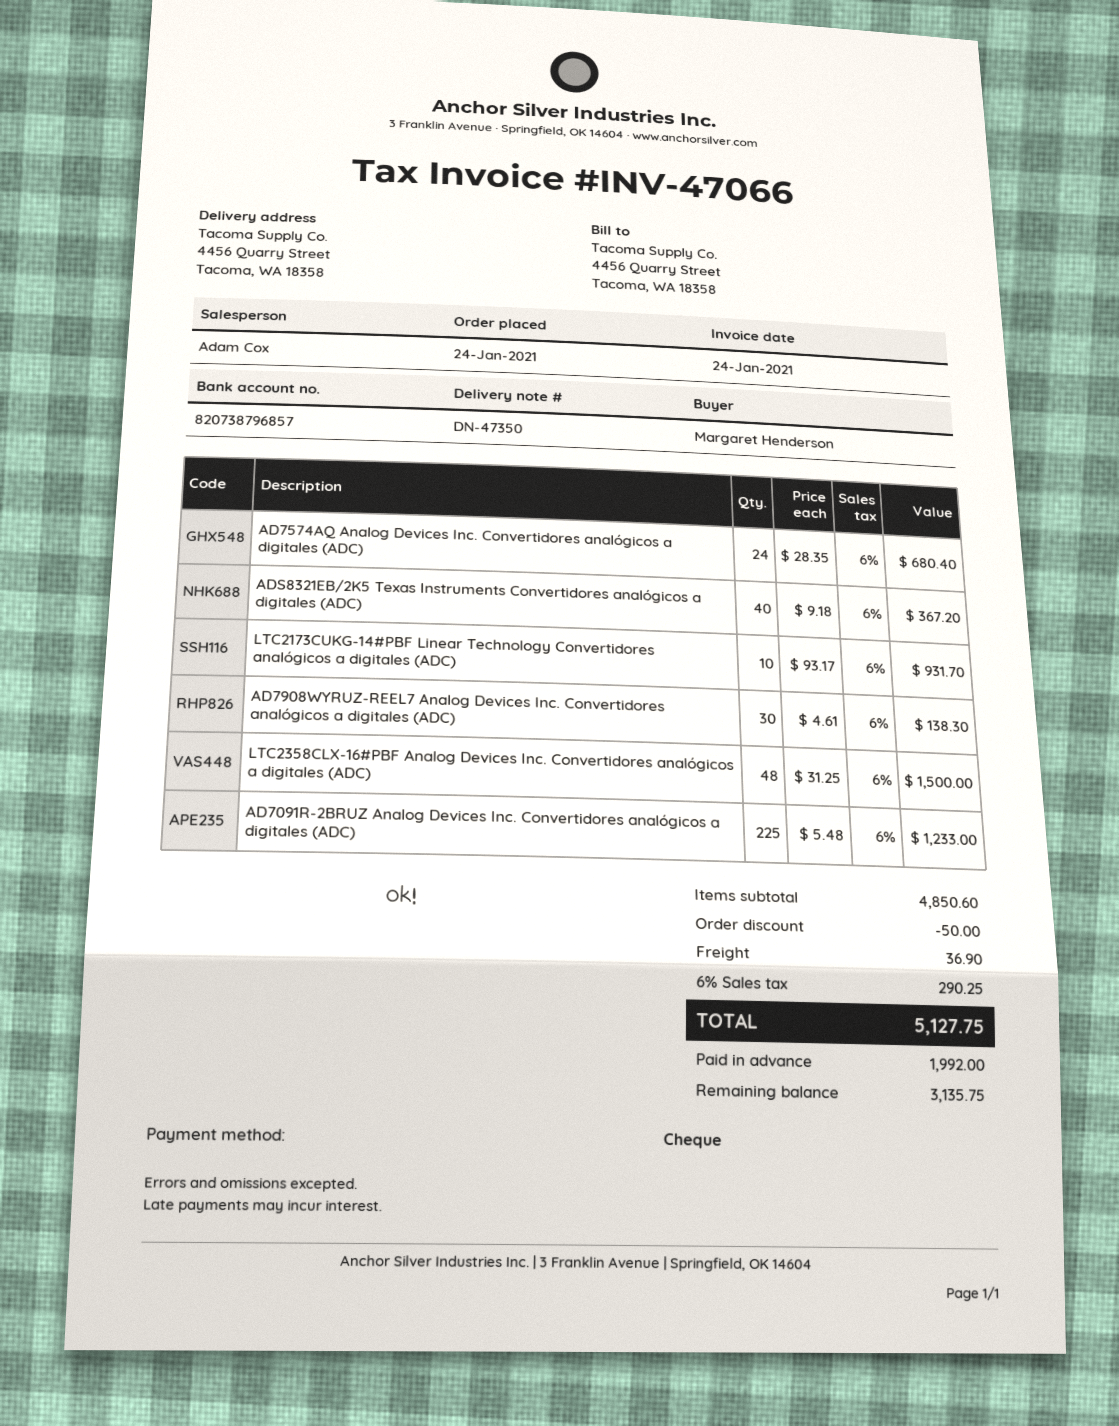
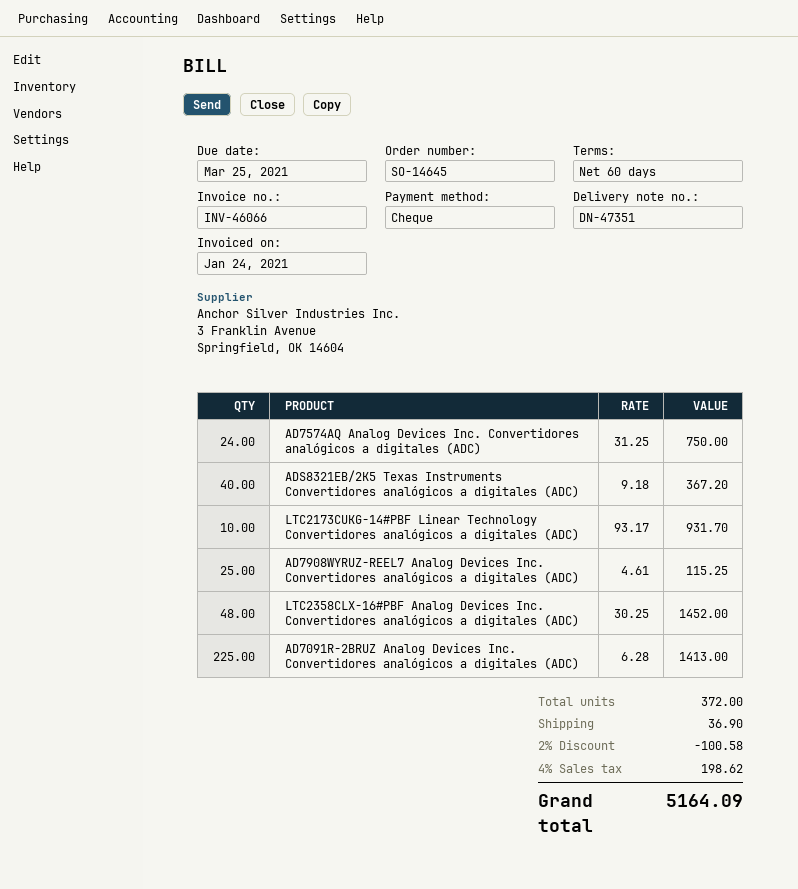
delivery note number: DN-47350 -> DN-47351
invoice number: INV-47066 -> INV-46066
AD7574AQ Analog Devices Inc. Convertidores analógicos a digitales (ADC): 24 x 28.35 = 680.40 -> 24 x 31.25 = 750.00
AD7908WYRUZ-REEL7 Analog Devices Inc. Convertidores analógicos a digitales (ADC): 30 x 4.61 = 138.30 -> 25 x 4.61 = 115.25
LTC2358CLX-16#PBF Analog Devices Inc. Convertidores analógicos a digitales (ADC): 48 x 31.25 = 1500.00 -> 48 x 30.25 = 1452.00
AD7091R-2BRUZ Analog Devices Inc. Convertidores analógicos a digitales (ADC): 225 x 5.48 = 1233.00 -> 225 x 6.28 = 1413.00
discount: 50.00 -> 100.58
tax: 6% = 290.25 -> 4% = 198.62
total: 5127.75 -> 5164.09

